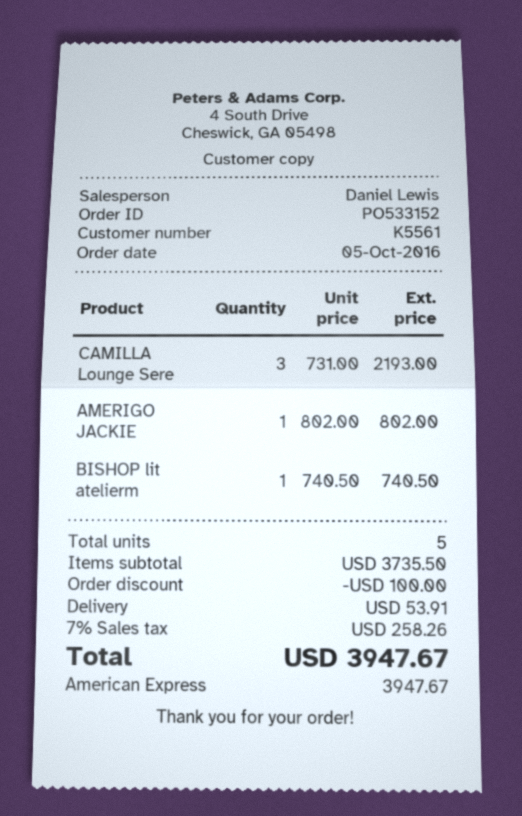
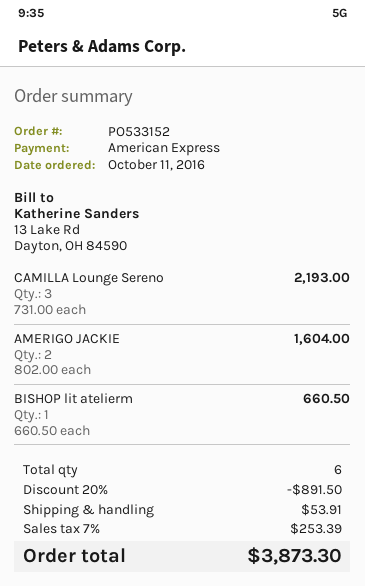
order date: 2016-10-05 -> 2016-10-11
AMERIGO JACKIE: 1 x 802.00 = 802.00 -> 2 x 802.00 = 1604.00
BISHOP lit atelierm: 1 x 740.50 = 740.50 -> 1 x 660.50 = 660.50
total quantity: 5 -> 6
discount: 100.00 -> 891.50
tax: 7% = 258.26 -> 7% = 253.39
total: 3947.67 -> 3873.30

